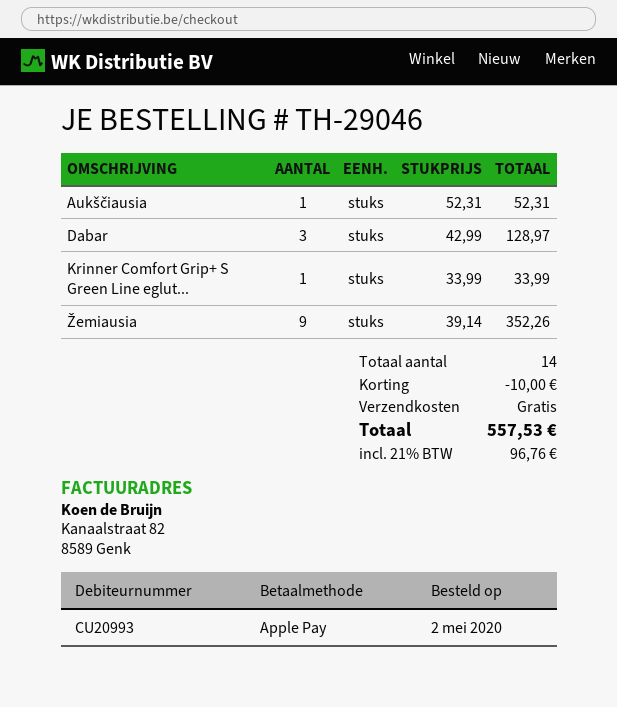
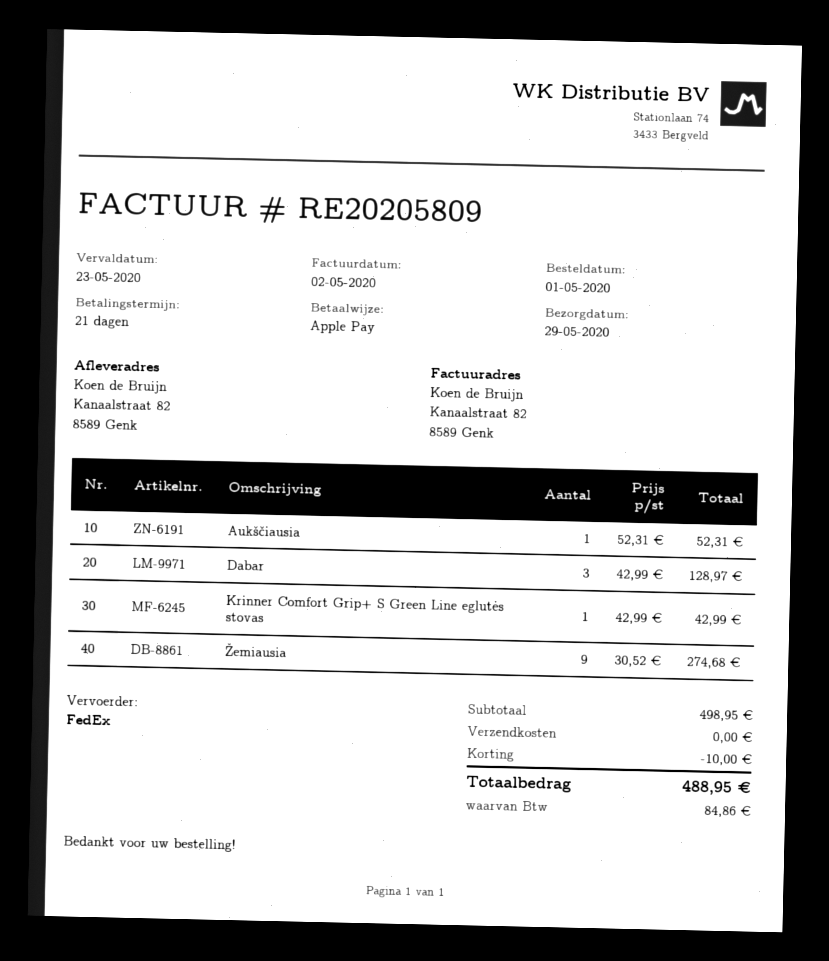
order date: 2020-05-02 -> 2020-05-01
Krinner Comfort Grip+ S Green Line eglut...: 1 x 33.99 = 33.99 -> 1 x 42.99 = 42.99
Žemiausia: 9 x 39.14 = 352.26 -> 9 x 30.52 = 274.68
tax: 96.76 -> 84.86
total: 557.53 -> 488.95

